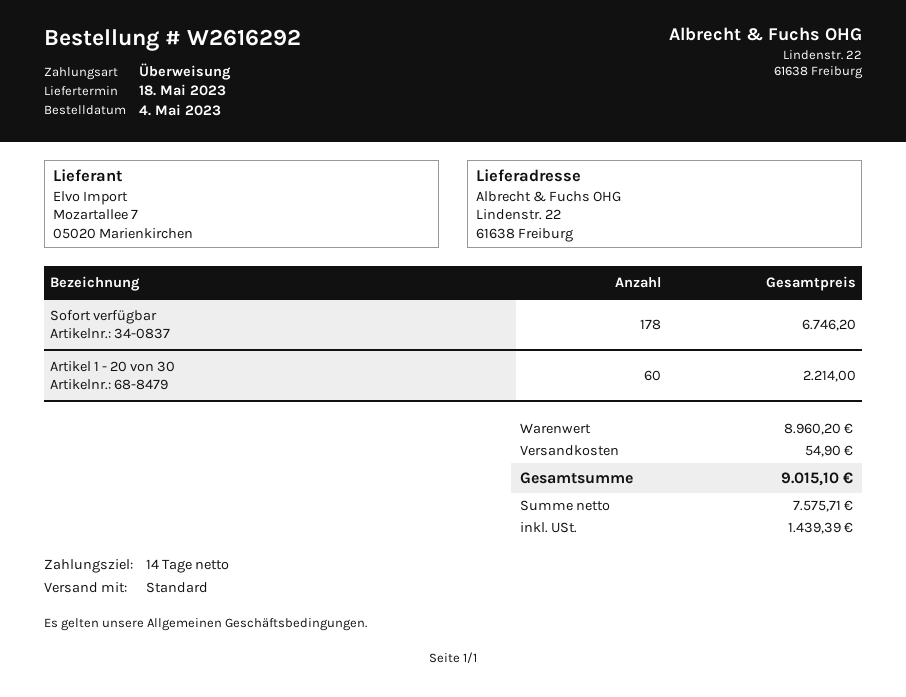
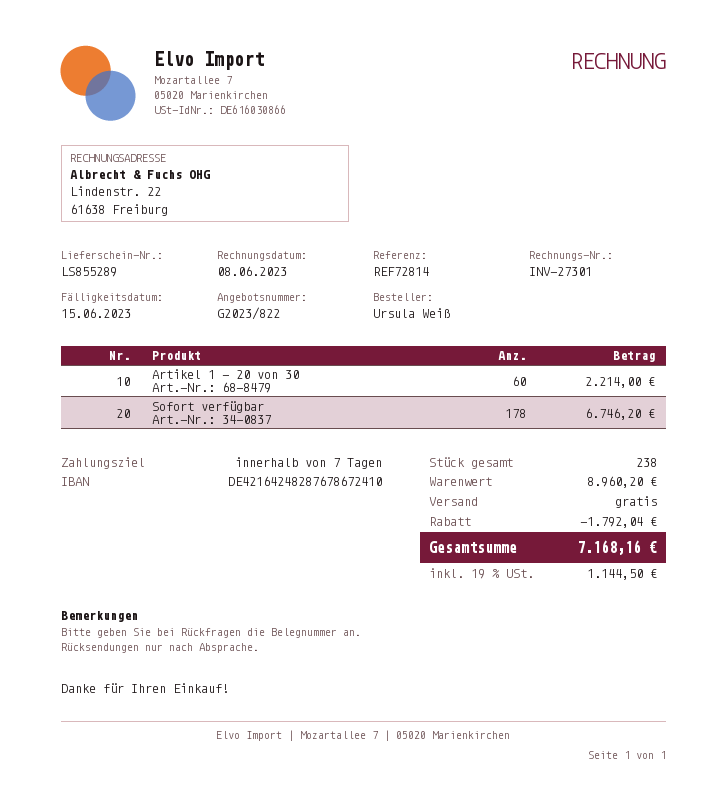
payment terms: 14 days -> 7 days
discount: none -> 1792.04
shipping: 54.90 -> 0.00
tax: 1439.39 -> 1144.50
total: 9015.10 -> 7168.16

